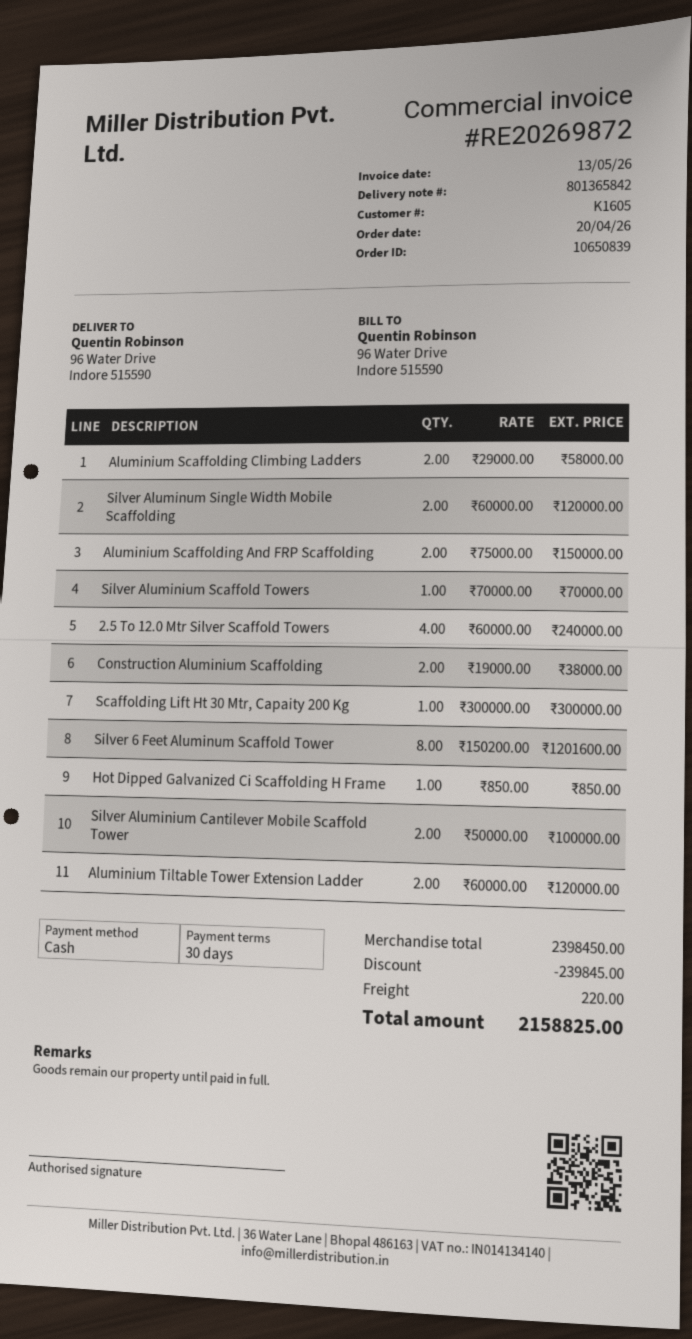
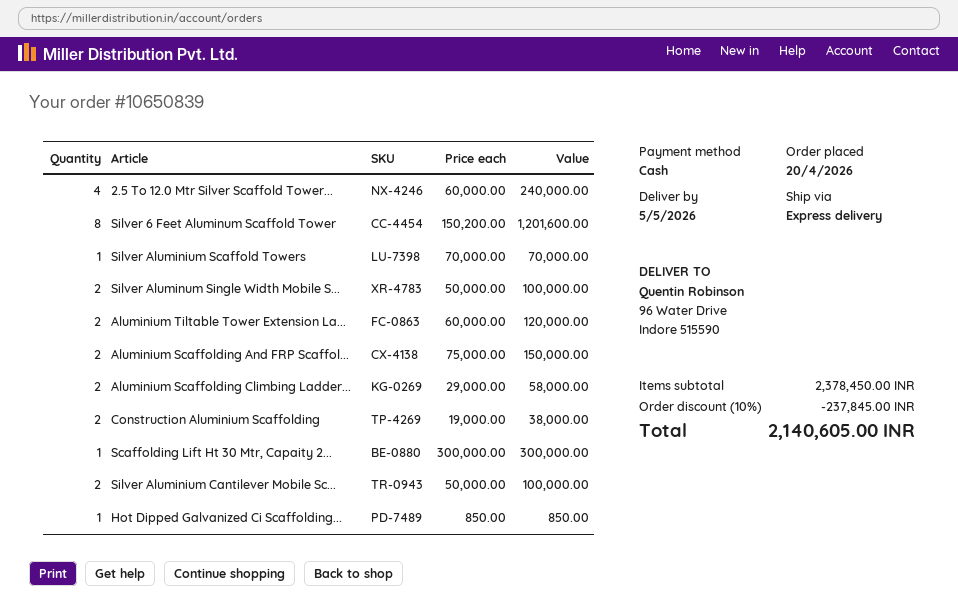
Silver Aluminum Single Width Mobile Scaffolding: 2 x 60000.00 = 120000.00 -> 2 x 50000.00 = 100000.00
subtotal: 2398450.00 -> 2378450.00
discount: 239845.00 -> 237845.00
shipping: 220.00 -> none
total: 2158825.00 -> 2140605.00

